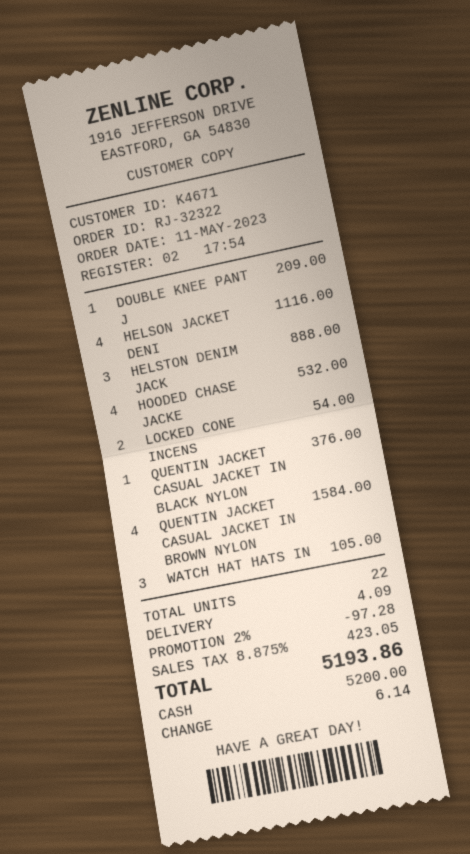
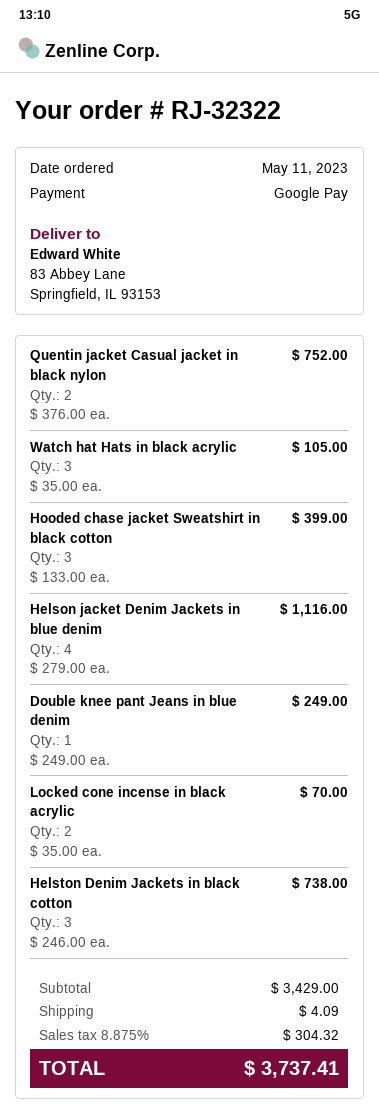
payment method: cash -> Google Pay
DOUBLE KNEE PANT J: 1 for 209.00 -> 1 for 249.00
HELSTON DENIM JACK: 3 for 888.00 -> 3 for 738.00
HOODED CHASE JACKE: 4 for 532.00 -> 3 for 399.00
LOCKED CONE INCENS: 2 for 54.00 -> 2 for 70.00
QUENTIN JACKET CASUAL JACKET IN BLACK NYLON: 1 for 376.00 -> 2 for 752.00
QUENTIN JACKET CASUAL JACKET IN BROWN NYLON: 4 for 1584.00 -> none
discount: 2% = 97.28 -> none
tax: 8.875% = 423.05 -> 8.875% = 304.32
total: 5193.86 -> 3737.41

